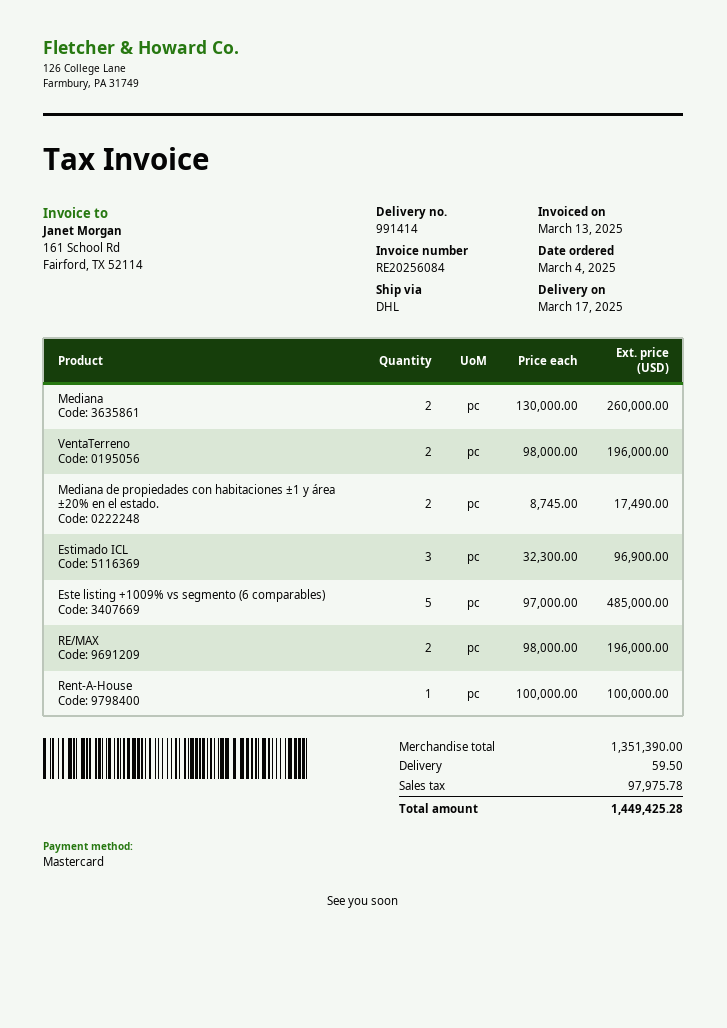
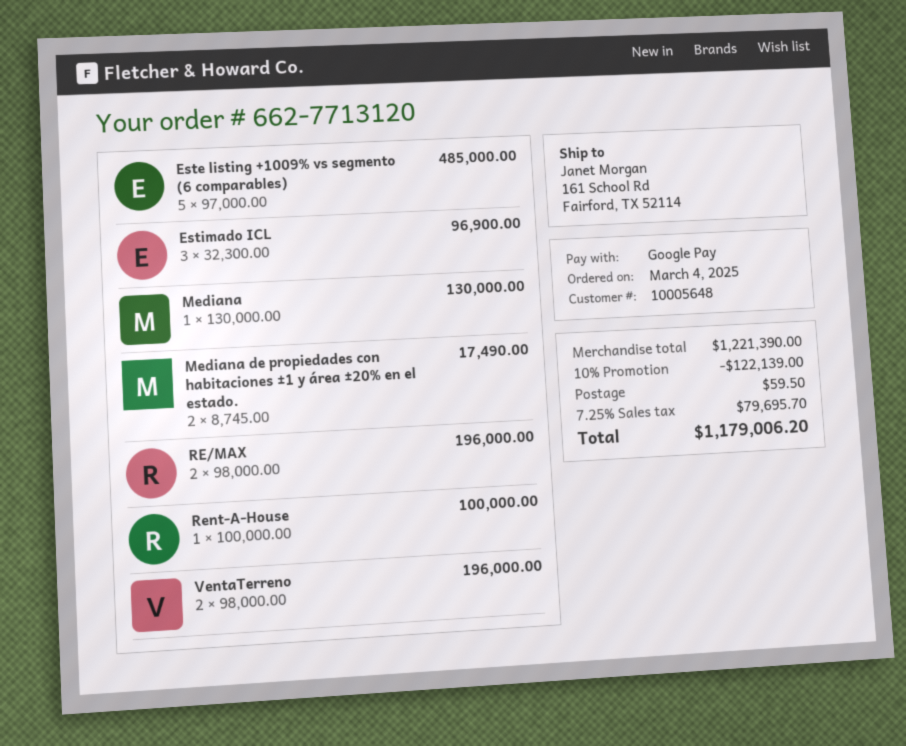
payment method: Mastercard -> Google Pay
Mediana: 2 x 130000.00 = 260000.00 -> 1 x 130000.00 = 130000.00
subtotal: 1351390.00 -> 1221390.00
discount: none -> 10% = 122139.00
tax: 97975.78 -> 79695.70
total: 1449425.28 -> 1179006.20

